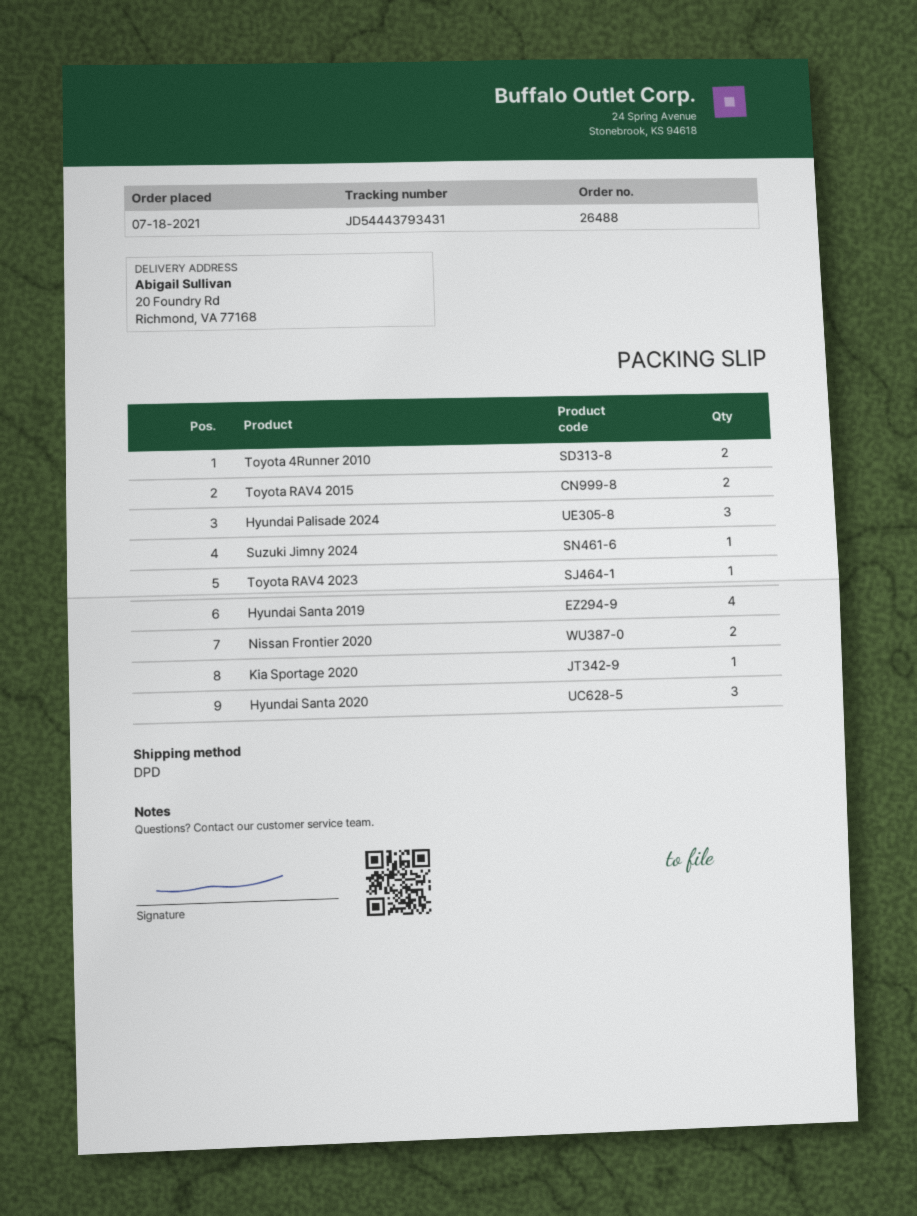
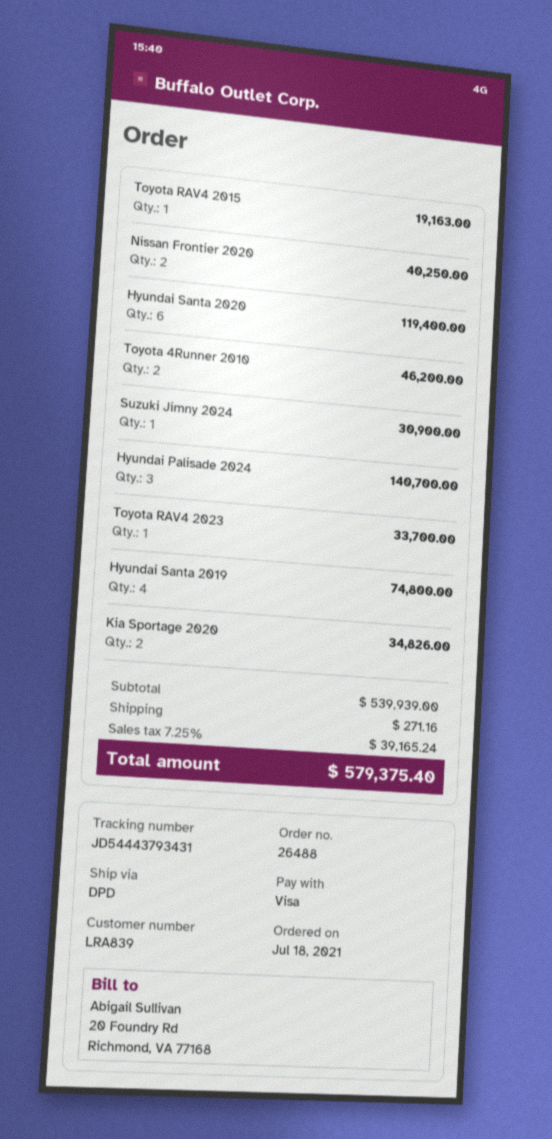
Toyota RAV4 2015: 2 -> 1
Kia Sportage 2020: 1 -> 2
Hyundai Santa 2020: 3 -> 6

